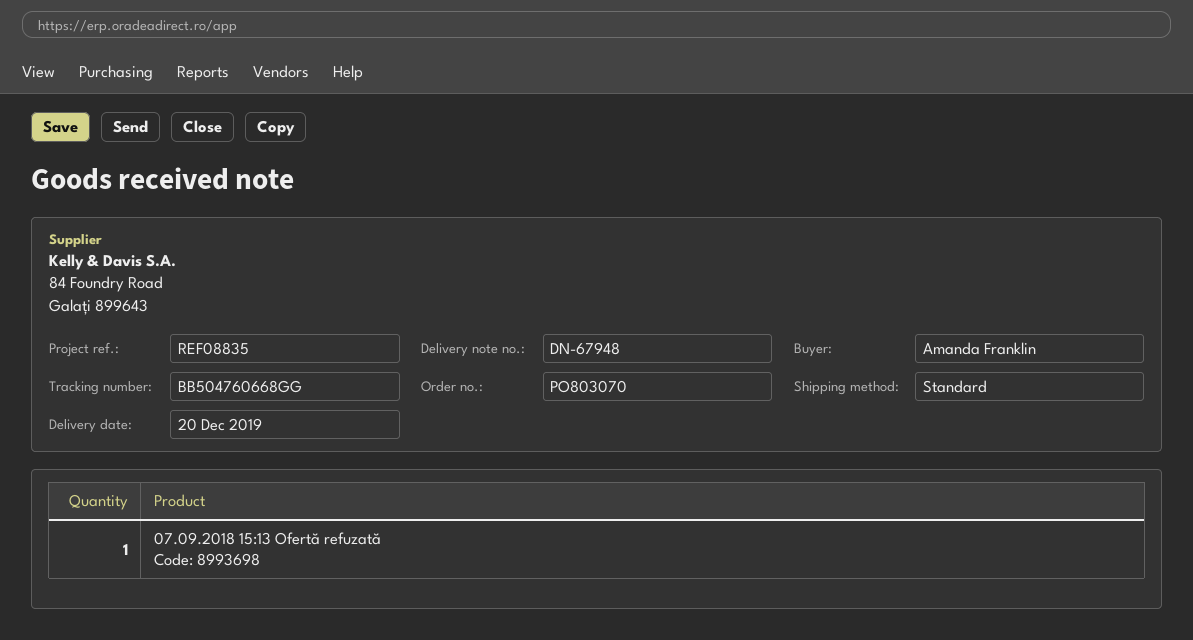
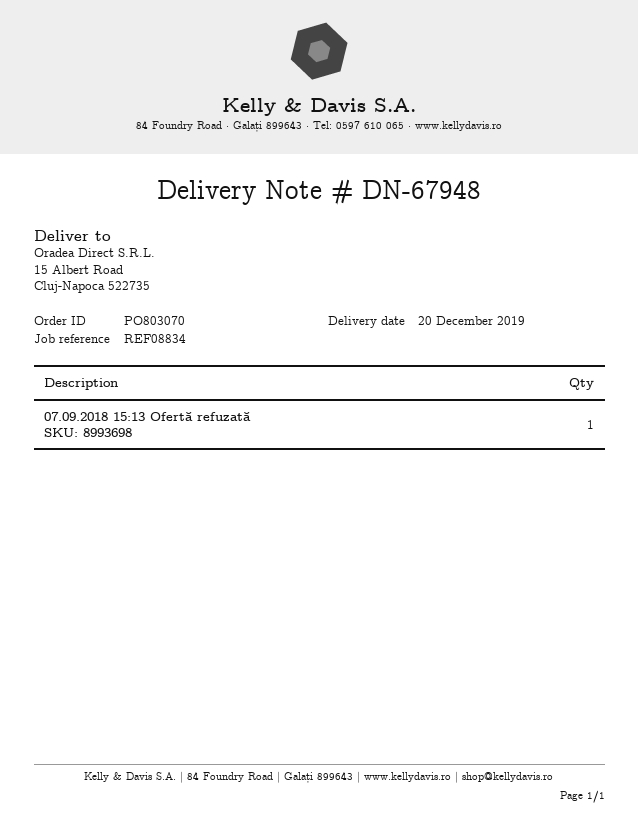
reference: REF08835 -> REF08834

